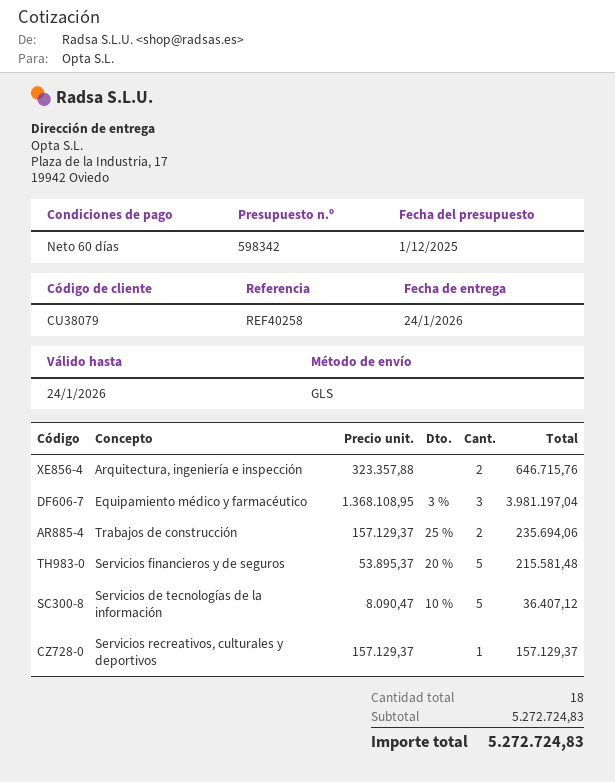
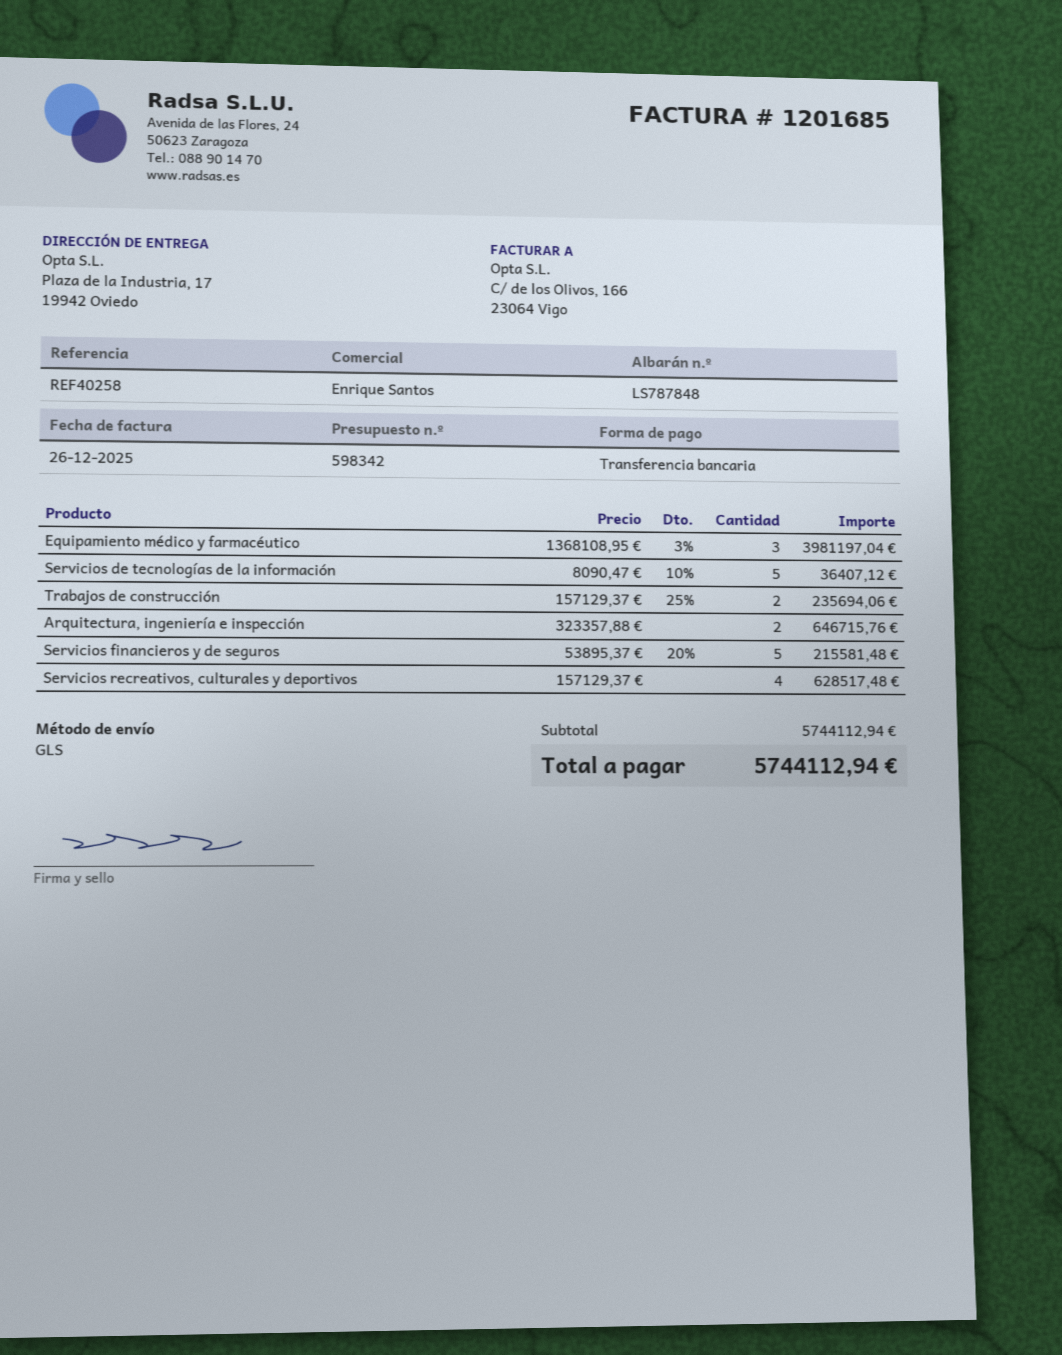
Servicios recreativos, culturales y deportivos: 1 x 157129.37 = 157129.37 -> 4 x 157129.37 = 628517.48
subtotal: 5272724.83 -> 5744112.94
total: 5272724.83 -> 5744112.94

